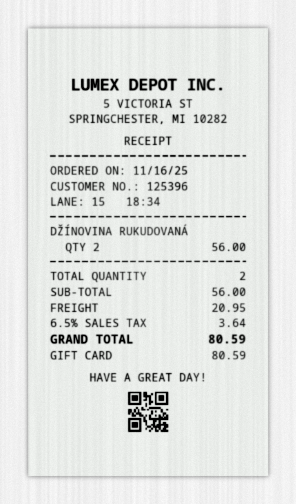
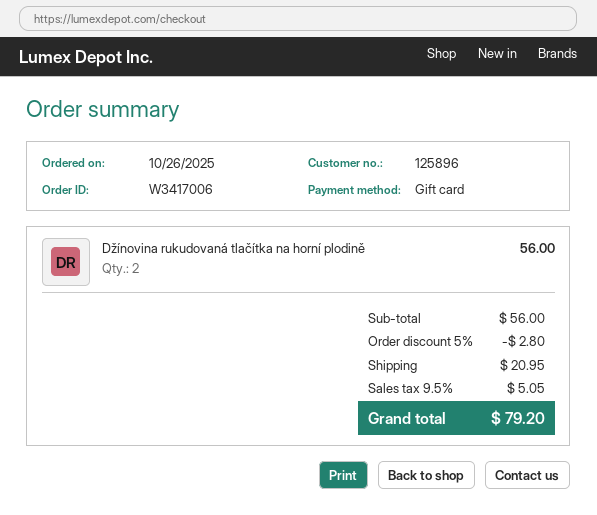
order date: 2025-11-16 -> 2025-10-26
customer number: 125396 -> 125896
discount: none -> 5% = 2.80
tax: 6.5% = 3.64 -> 9.5% = 5.05
total: 80.59 -> 79.20

